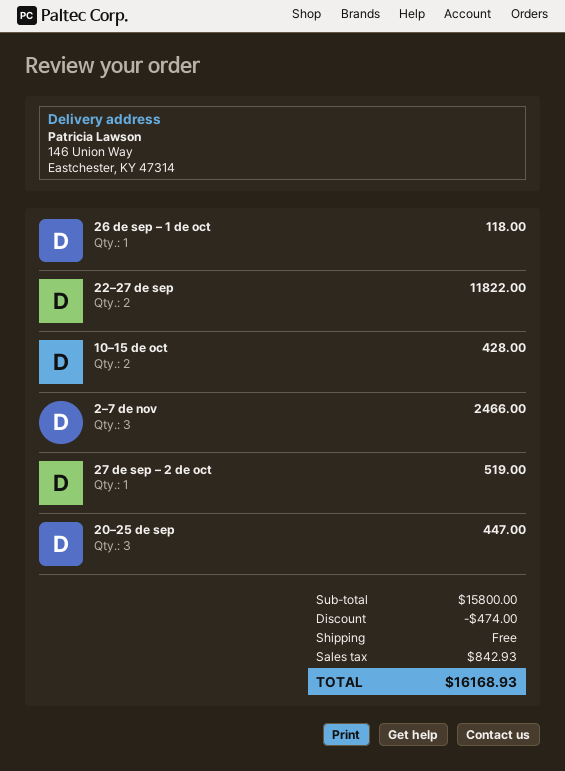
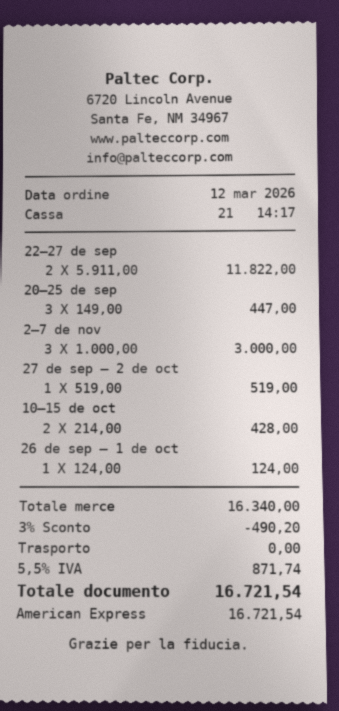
26 de sep – 1 de oct: 1 for 118.00 -> 1 for 124.00
2–7 de nov: 3 for 2466.00 -> 3 for 3000.00
subtotal: 15800.00 -> 16340.00
discount: 474.00 -> 490.20
tax: 842.93 -> 871.74
total: 16168.93 -> 16721.54

